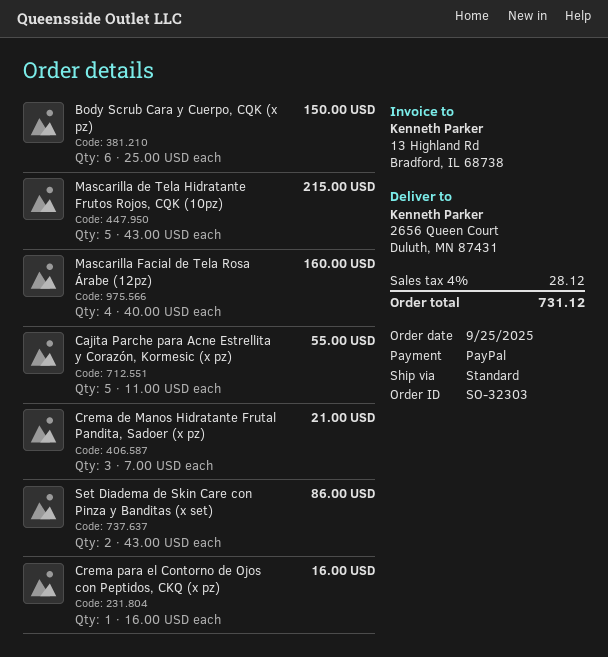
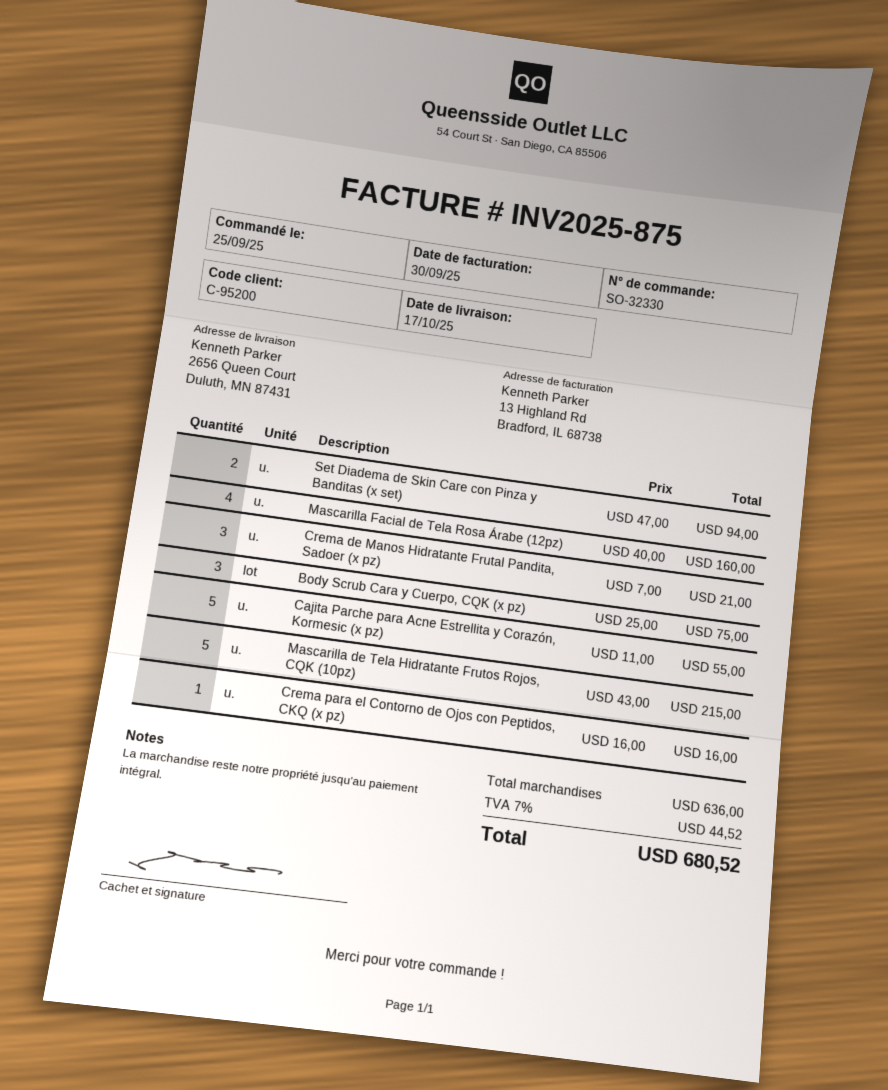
order number: SO-32303 -> SO-32330
Body Scrub Cara y Cuerpo, CQK (x pz): 6 x 25.00 = 150.00 -> 3 x 25.00 = 75.00
Set Diadema de Skin Care con Pinza y Banditas (x set): 2 x 43.00 = 86.00 -> 2 x 47.00 = 94.00
tax: 4% = 28.12 -> 7% = 44.52
total: 731.12 -> 680.52

